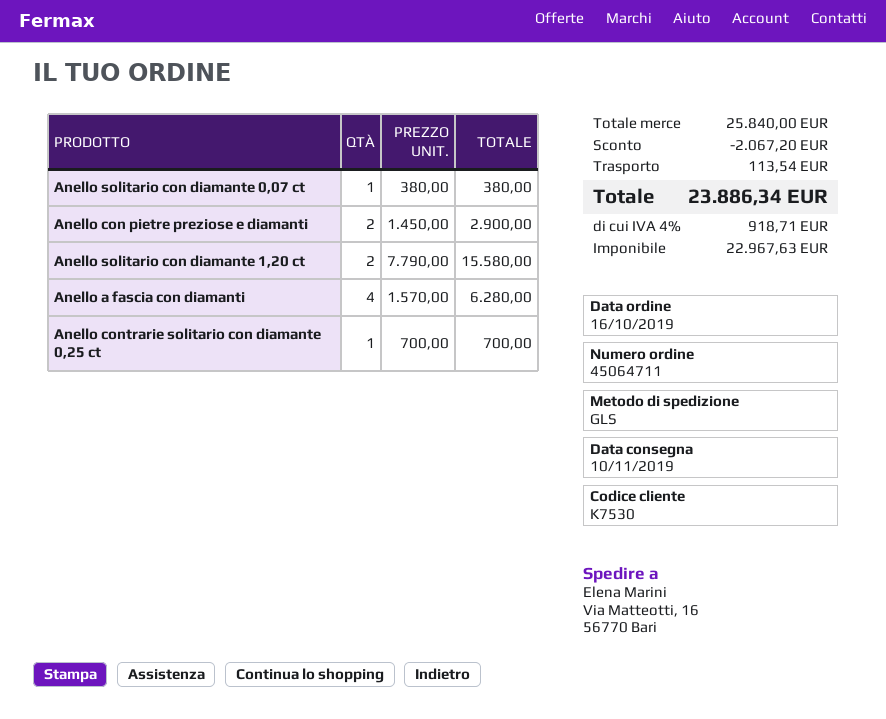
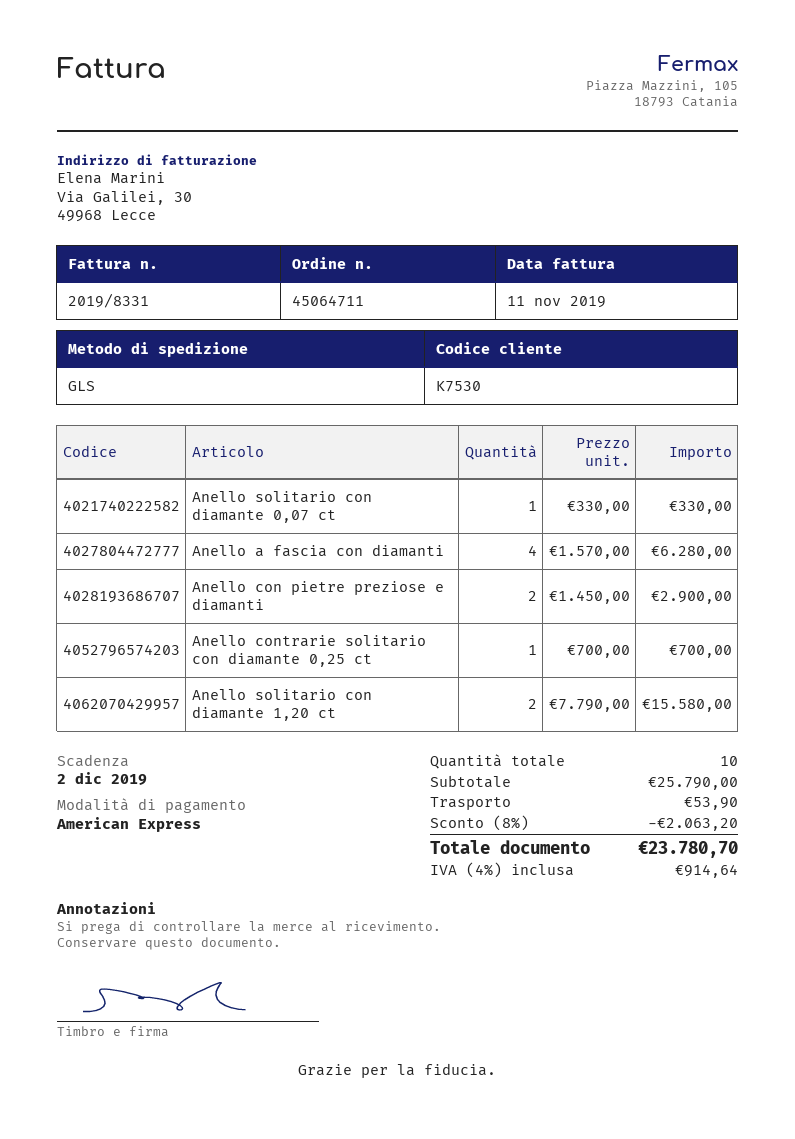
Anello solitario con diamante 0,07 ct: 1 x 380.00 = 380.00 -> 1 x 330.00 = 330.00
subtotal: 25840.00 -> 25790.00
discount: 2067.20 -> 2063.20
shipping: 113.54 -> 53.90
tax: 4% = 918.71 -> 4% = 914.64
total: 23886.34 -> 23780.70

